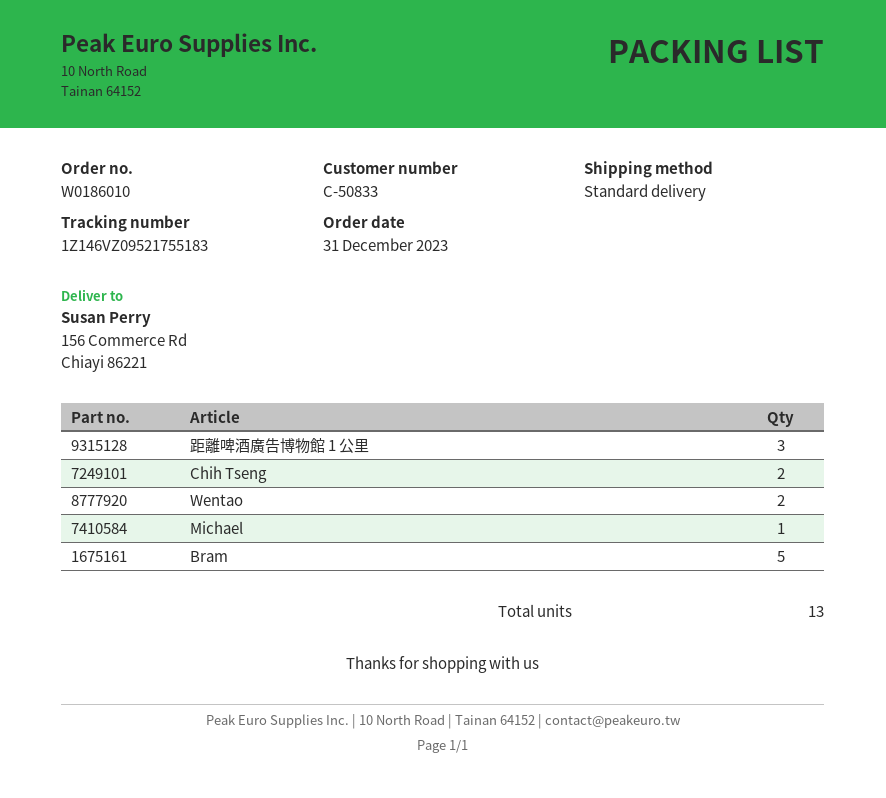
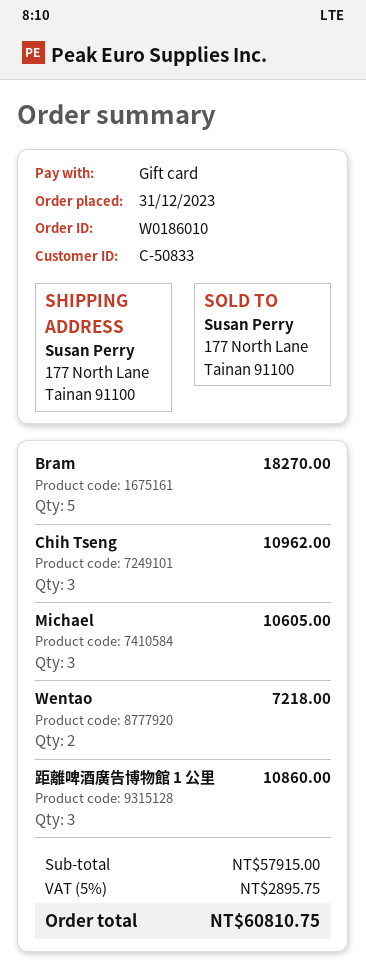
ship to: 156 Commerce Rd, Chiayi 86221 -> 177 North Lane, Tainan 91100
Chih Tseng: 2 -> 3
Michael: 1 -> 3

